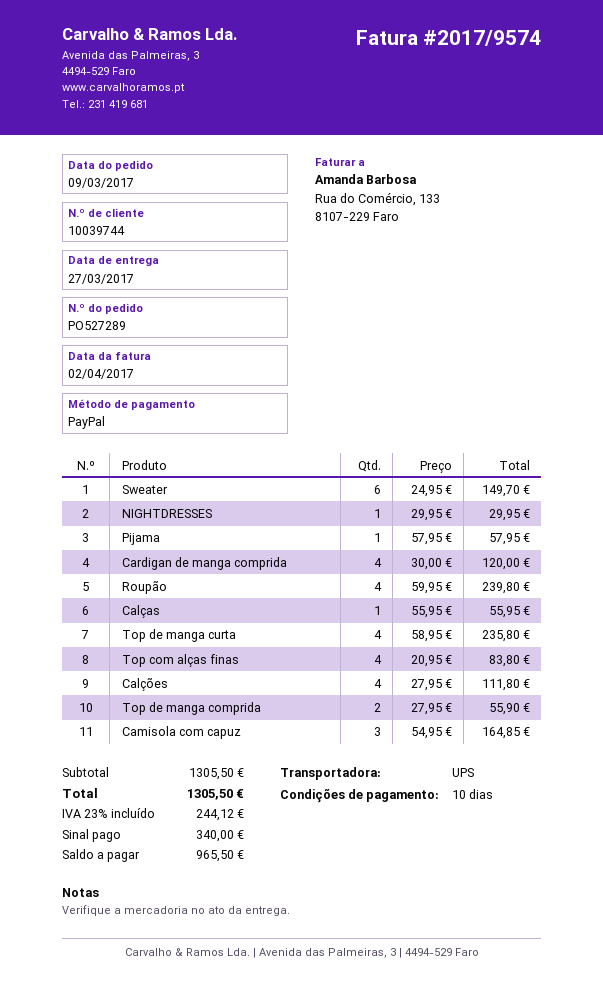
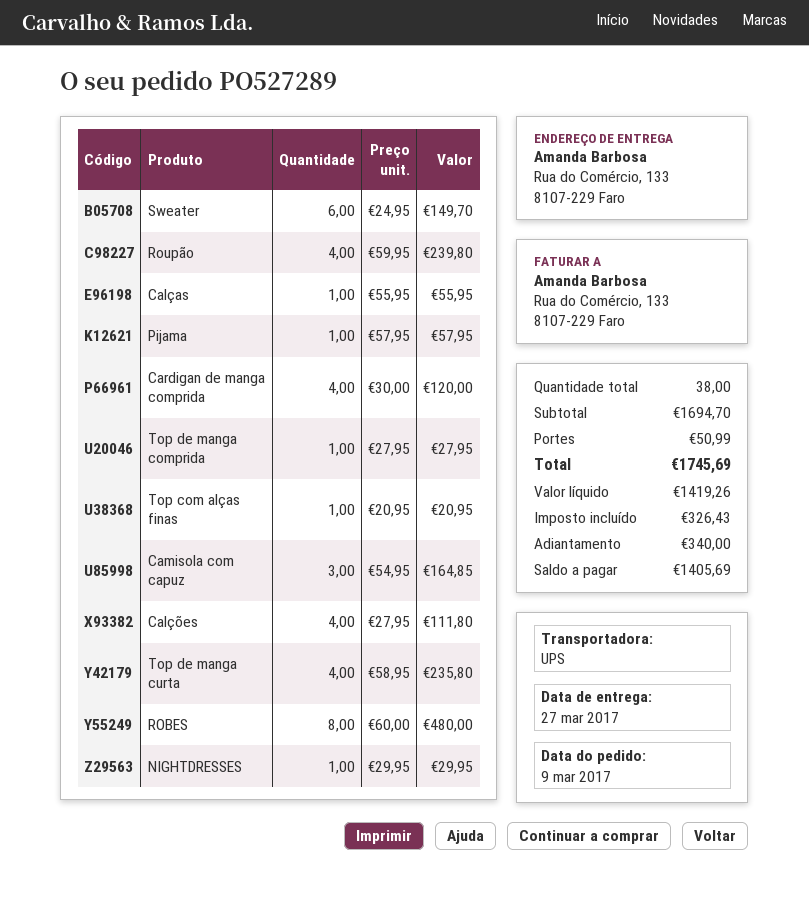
Top com alças finas: 4 x 20.95 = 83.80 -> 1 x 20.95 = 20.95
Top de manga comprida: 2 x 27.95 = 55.90 -> 1 x 27.95 = 27.95
ROBES: none -> 8 x 60.00 = 480.00
subtotal: 1305.50 -> 1694.70
shipping: none -> 50.99
tax: 244.12 -> 326.43
total: 1305.50 -> 1745.69
balance: 965.50 -> 1405.69

